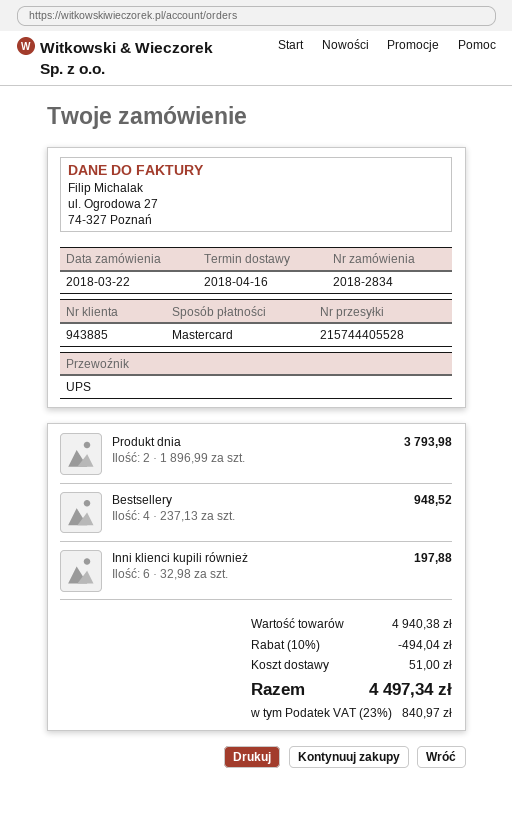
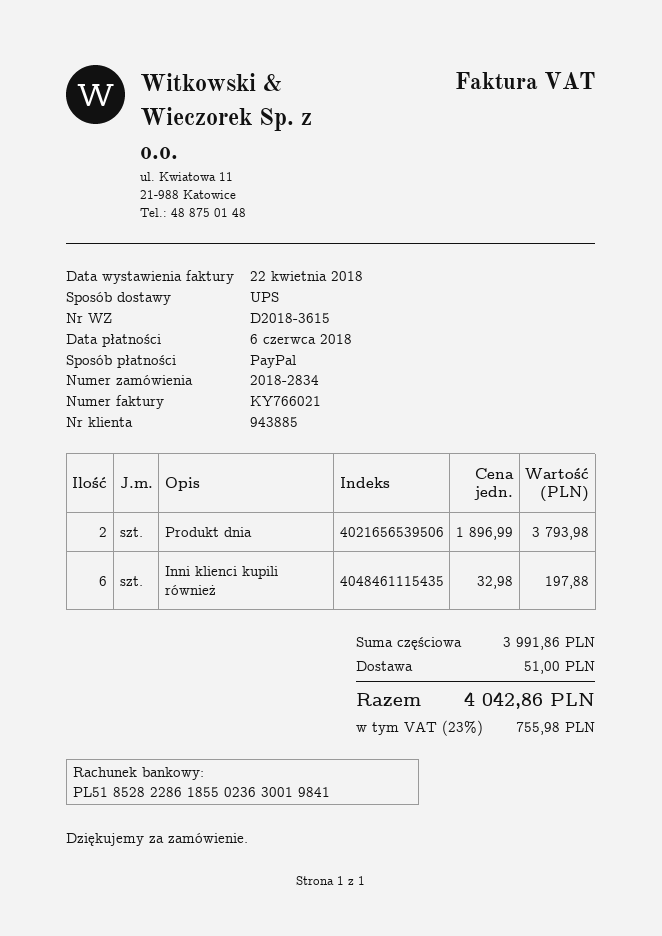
payment method: Mastercard -> PayPal
Bestsellery: 4 x 237.13 = 948.52 -> none
subtotal: 4940.38 -> 3991.86
discount: 10% = 494.04 -> none
tax: 23% = 840.97 -> 23% = 755.98
total: 4497.34 -> 4042.86

